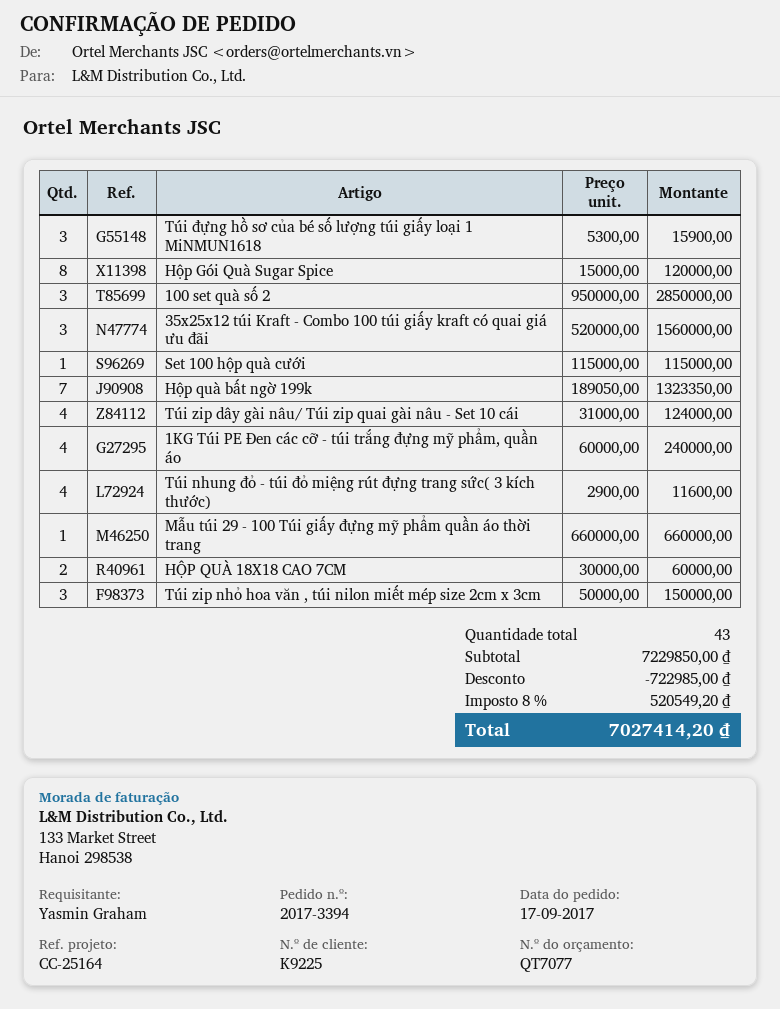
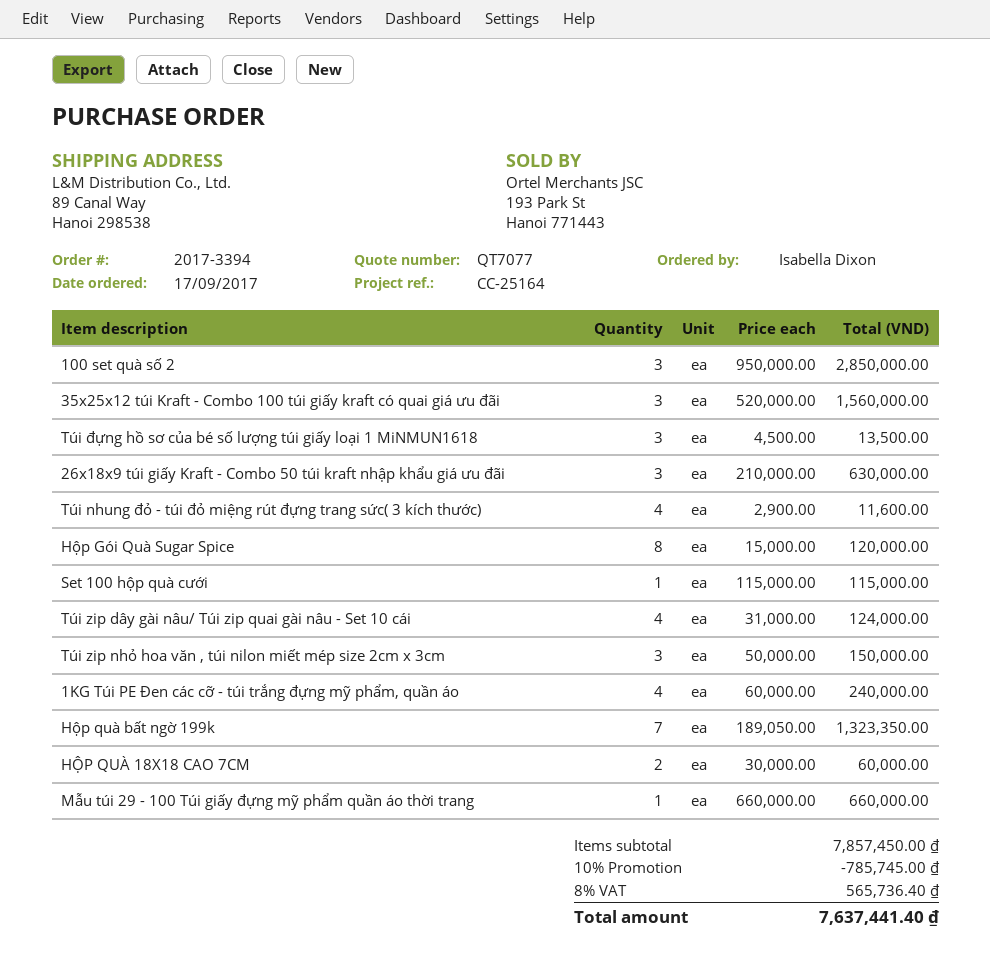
ordered by: Yasmin Graham -> Isabella Dixon
Túi đựng hồ sơ của bé số lượng túi giấy loại 1 MiNMUN1618: 3 x 5300.00 = 15900.00 -> 3 x 4500.00 = 13500.00
26x18x9 túi giấy Kraft - Combo 50 túi kraft nhập khẩu giá ưu đãi: none -> 3 x 210000.00 = 630000.00
subtotal: 7229850.00 -> 7857450.00
discount: 722985.00 -> 785745.00
tax: 8% = 520549.20 -> 8% = 565736.40
total: 7027414.20 -> 7637441.40

